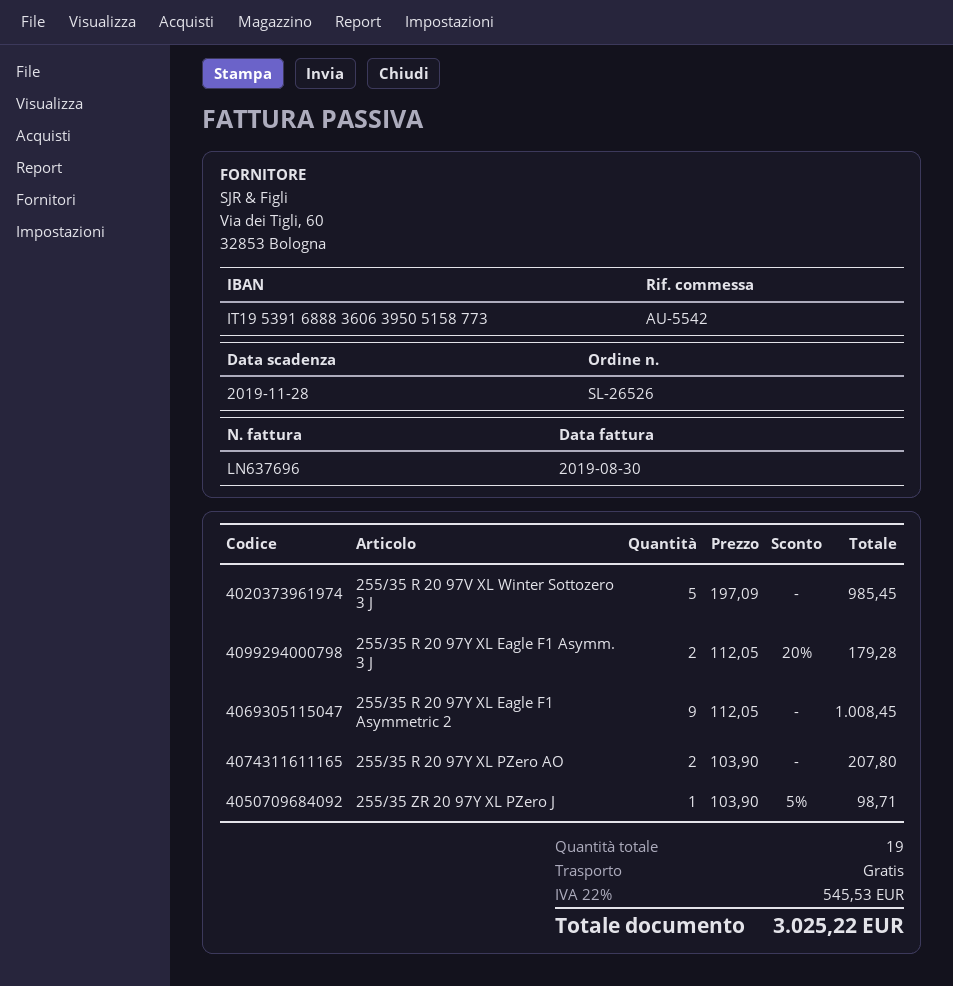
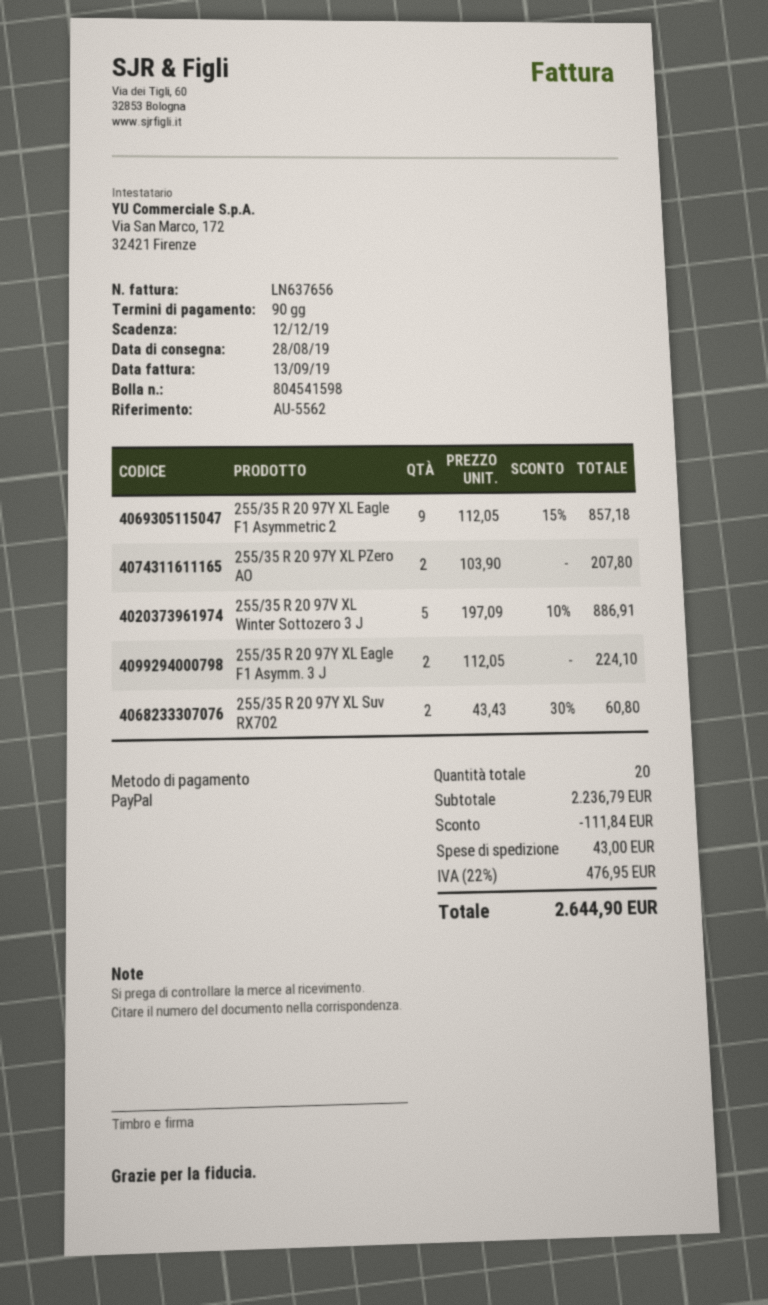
invoice number: LN637696 -> LN637656
invoice date: 2019-08-30 -> 2019-09-13
due date: 2019-11-28 -> 2019-12-12
reference: AU-5542 -> AU-5562
255/35 R 20 97V XL Winter Sottozero 3 J: 5 x 197.09 = 985.45 -> 5 x 197.09 - 10% = 886.91
255/35 R 20 97Y XL Eagle F1 Asymm. 3 J: 2 x 112.05 - 20% = 179.28 -> 2 x 112.05 = 224.10
255/35 R 20 97Y XL Eagle F1 Asymmetric 2: 9 x 112.05 = 1008.45 -> 9 x 112.05 - 15% = 857.18
255/35 ZR 20 97Y XL PZero J: 1 x 103.90 - 5% = 98.71 -> none
255/35 R 20 97Y XL Suv RX702: none -> 2 x 43.43 - 30% = 60.80
total quantity: 19 -> 20
discount: none -> 111.84
shipping: 0.00 -> 43.00
tax: 22% = 545.53 -> 22% = 476.95
total: 3025.22 -> 2644.90

